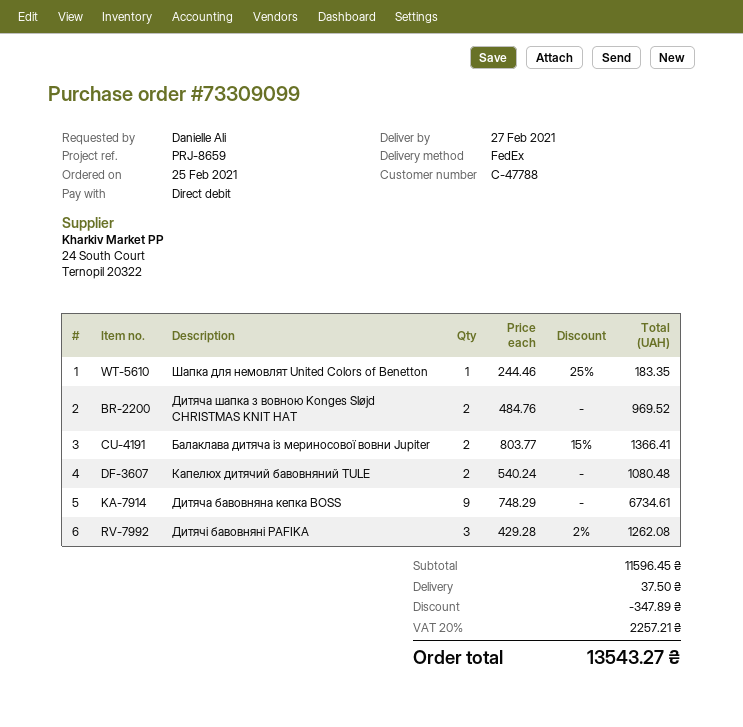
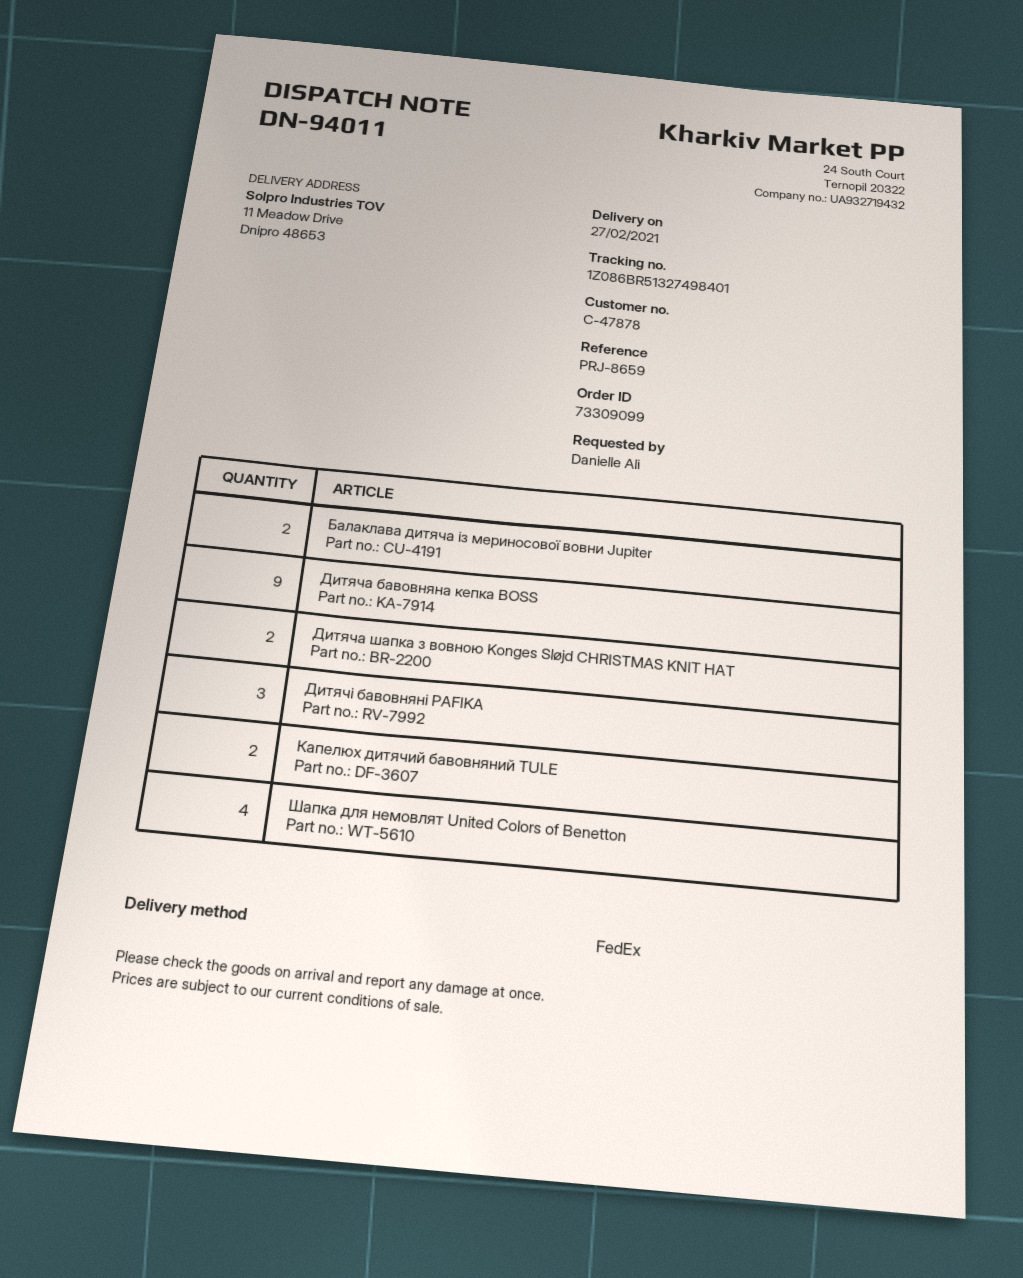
customer number: C-47788 -> C-47878
Шапка для немовлят United Colors of Benetton: 1 -> 4

